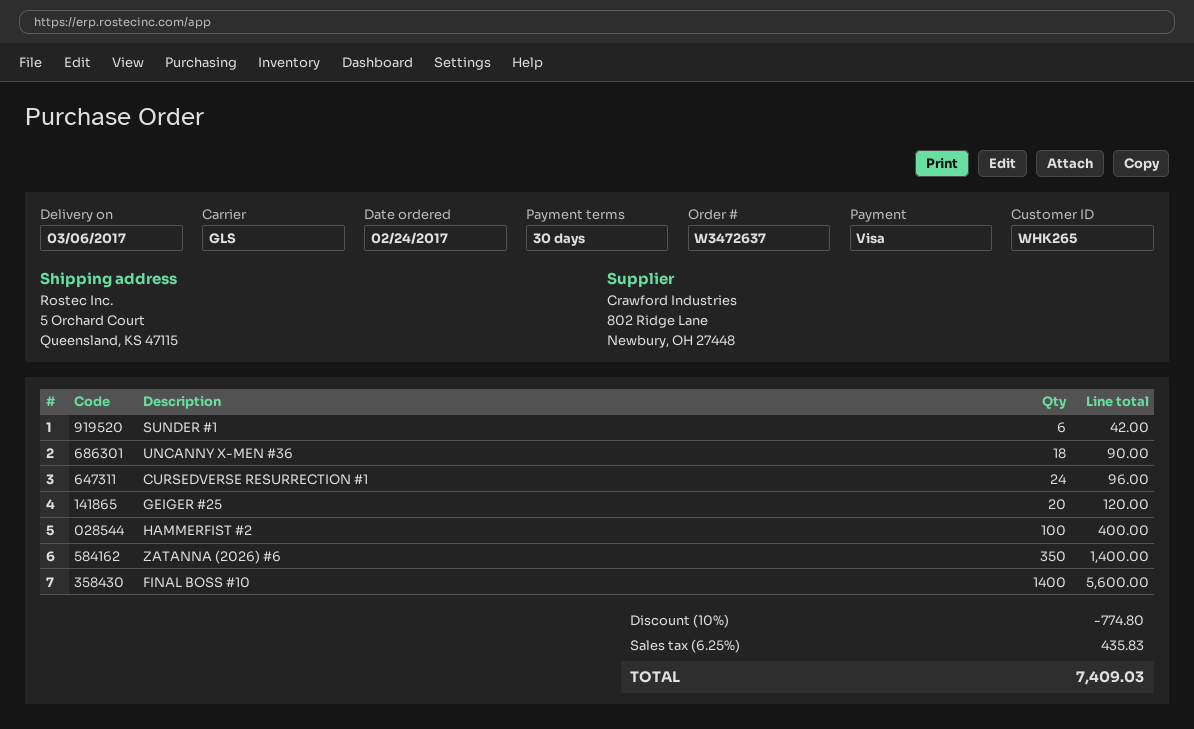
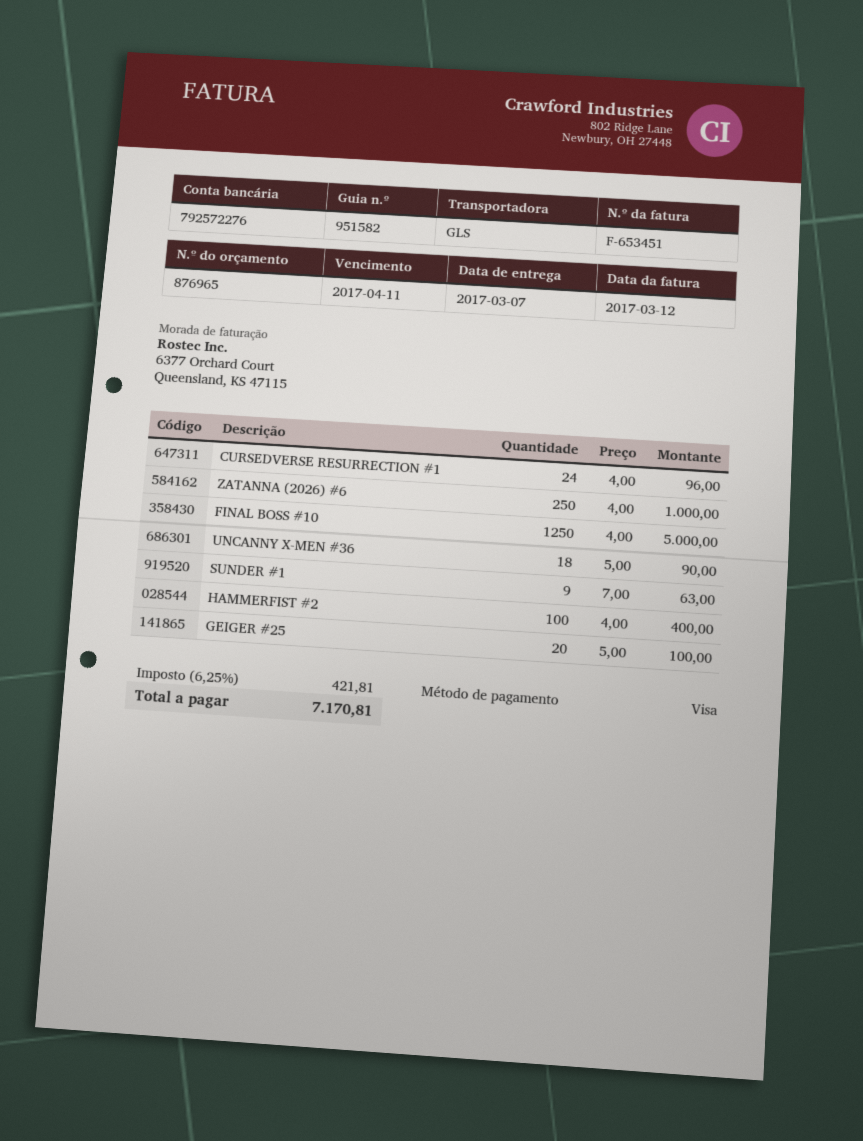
delivery date: 2017-03-06 -> 2017-03-07
SUNDER #1: 6 for 42.00 -> 9 for 63.00
GEIGER #25: 20 for 120.00 -> 20 for 100.00
ZATANNA (2026) #6: 350 for 1400.00 -> 250 for 1000.00
FINAL BOSS #10: 1400 for 5600.00 -> 1250 for 5000.00
discount: 10% = 774.80 -> none
tax: 6.25% = 435.83 -> 6.25% = 421.81
total: 7409.03 -> 7170.81

